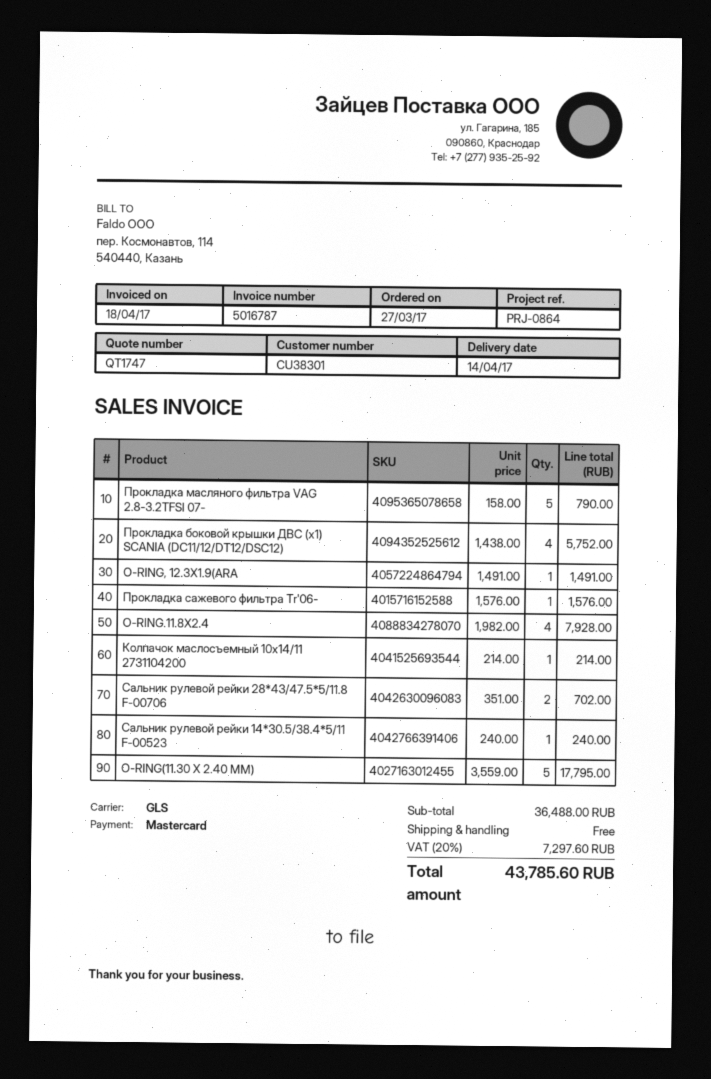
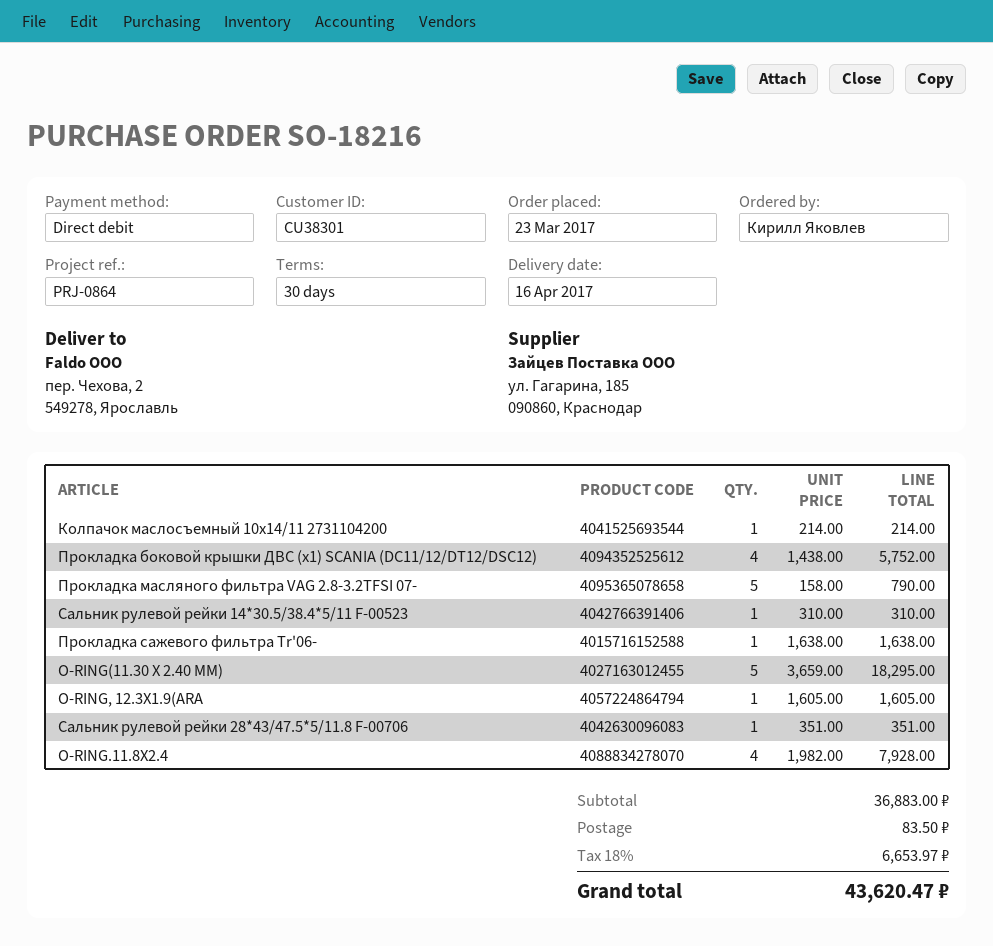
order date: 2017-03-27 -> 2017-03-23
delivery date: 2017-04-14 -> 2017-04-16
payment method: Mastercard -> direct debit
O-RING, 12.3X1.9(ARA: 1 x 1491.00 = 1491.00 -> 1 x 1605.00 = 1605.00
Прокладка сажевого фильтра Tr'06-: 1 x 1576.00 = 1576.00 -> 1 x 1638.00 = 1638.00
Сальник рулевой рейки 28*43/47.5*5/11.8 F-00706: 2 x 351.00 = 702.00 -> 1 x 351.00 = 351.00
Сальник рулевой рейки 14*30.5/38.4*5/11 F-00523: 1 x 240.00 = 240.00 -> 1 x 310.00 = 310.00
O-RING(11.30 X 2.40 MM): 5 x 3559.00 = 17795.00 -> 5 x 3659.00 = 18295.00
subtotal: 36488.00 -> 36883.00
shipping: 0.00 -> 83.50
tax: 20% = 7297.60 -> 18% = 6653.97
total: 43785.60 -> 43620.47

